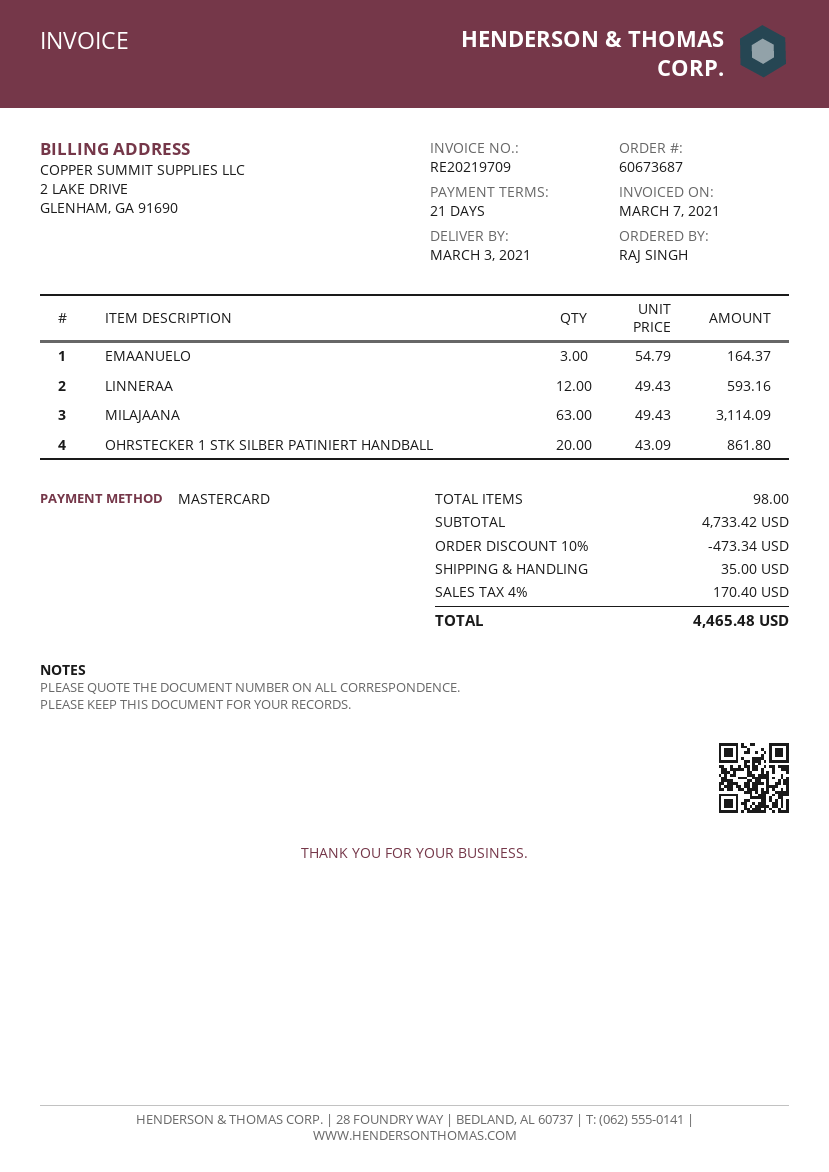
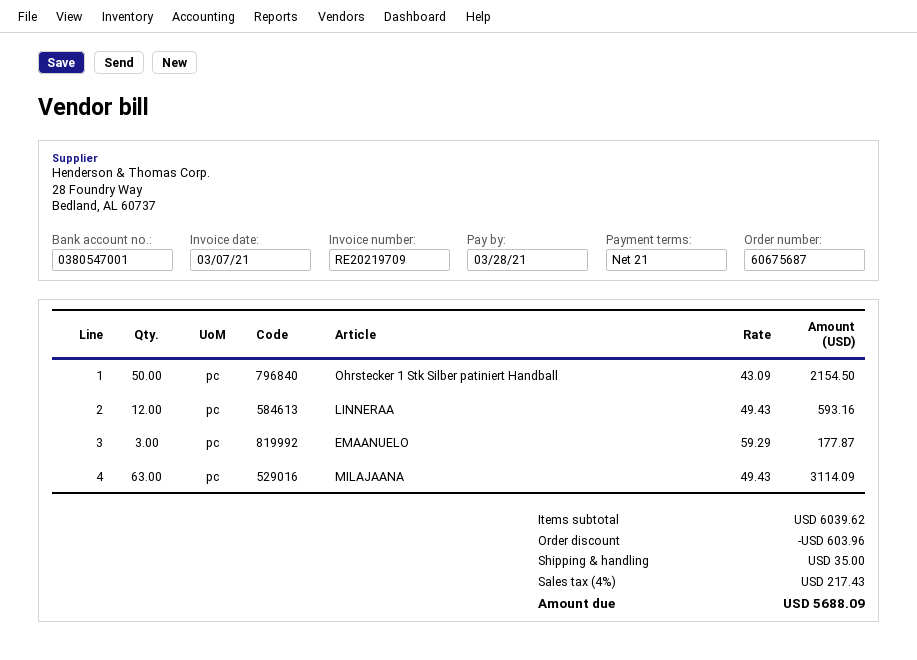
order number: 60673687 -> 60675687
EMAANUELO: 3 x 54.79 = 164.37 -> 3 x 59.29 = 177.87
OHRSTECKER 1 STK SILBER PATINIERT HANDBALL: 20 x 43.09 = 861.80 -> 50 x 43.09 = 2154.50
subtotal: 4733.42 -> 6039.62
discount: 473.34 -> 603.96
tax: 4% = 170.40 -> 4% = 217.43
total: 4465.48 -> 5688.09

